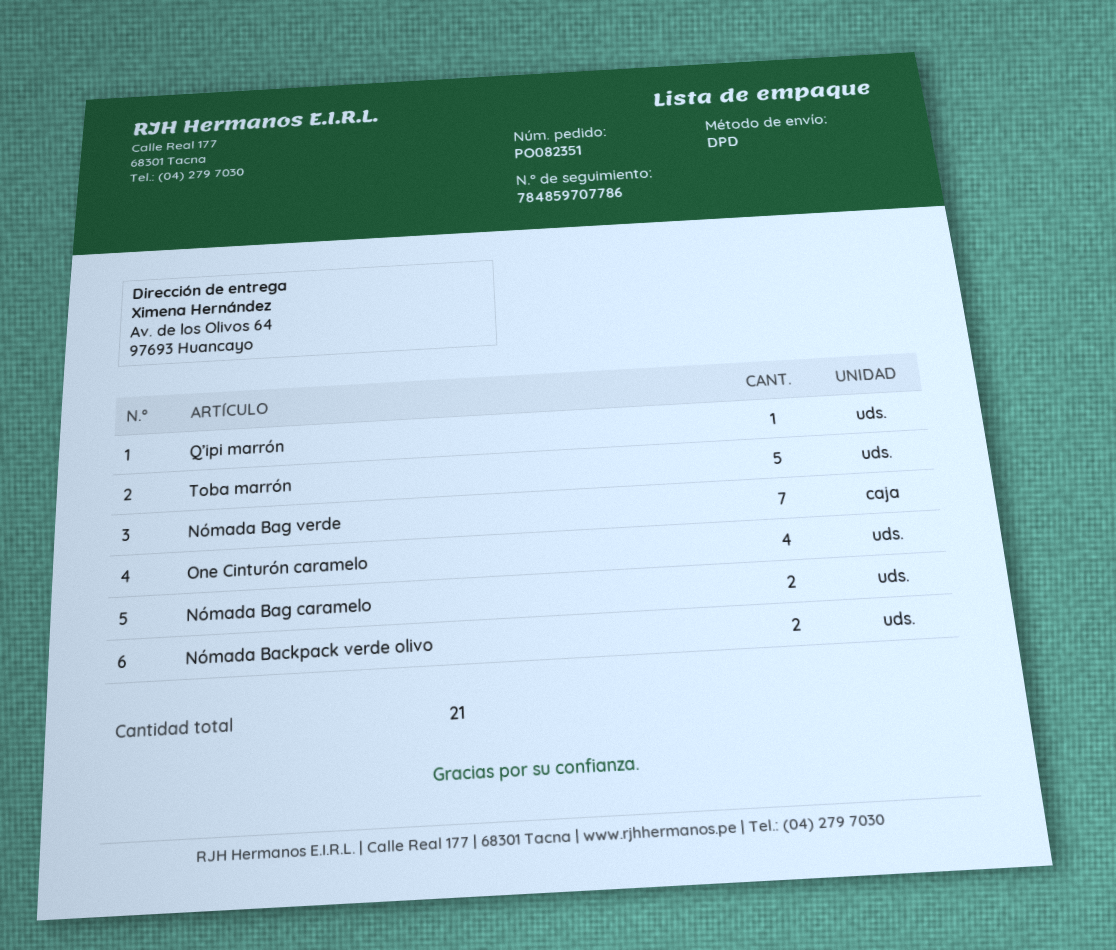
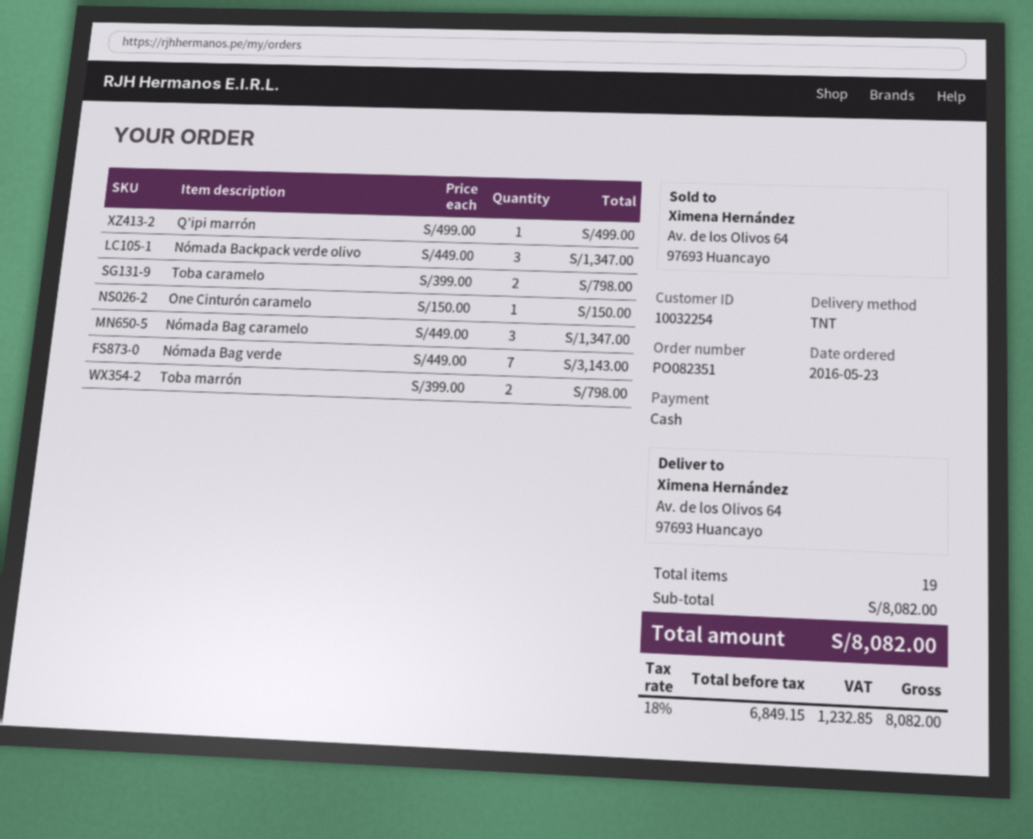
shipping method: DPD -> TNT
Toba marrón: 5 -> 2
One Cinturón caramelo: 4 -> 1
Nómada Bag caramelo: 2 -> 3
Nómada Backpack verde olivo: 2 -> 3
Toba caramelo: none -> 2
total quantity: 21 -> 19

